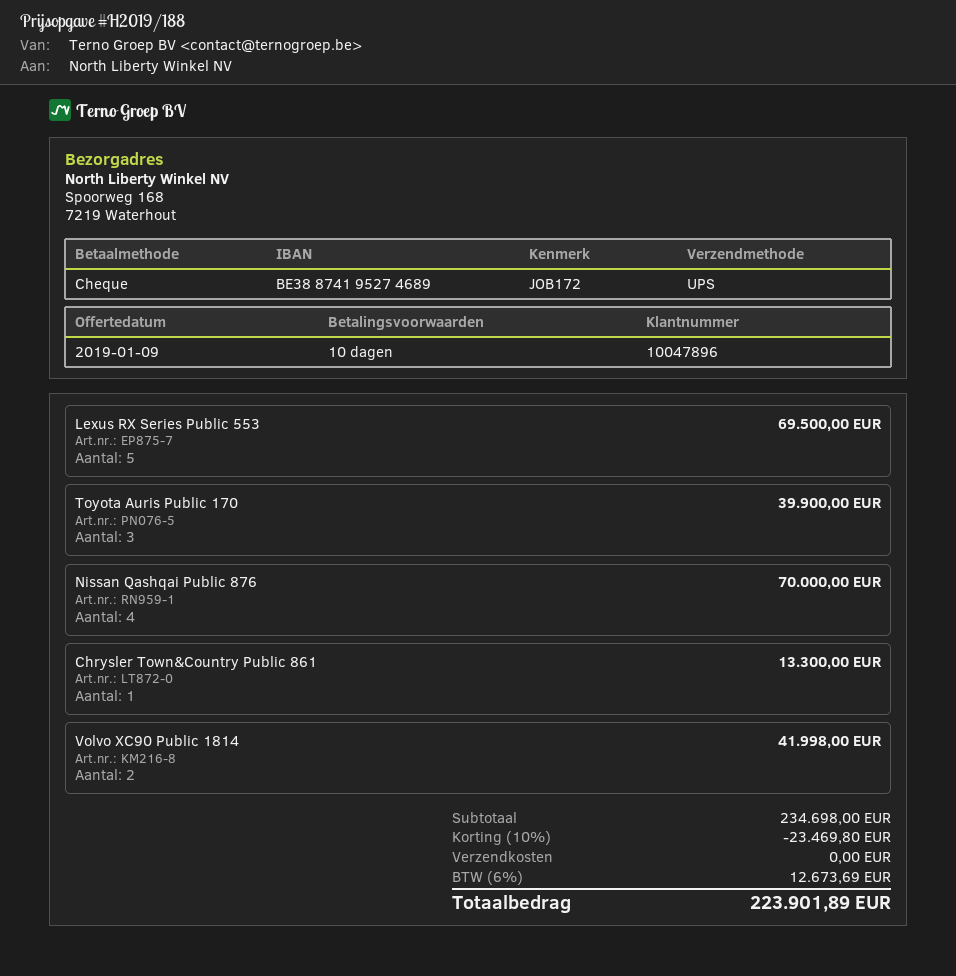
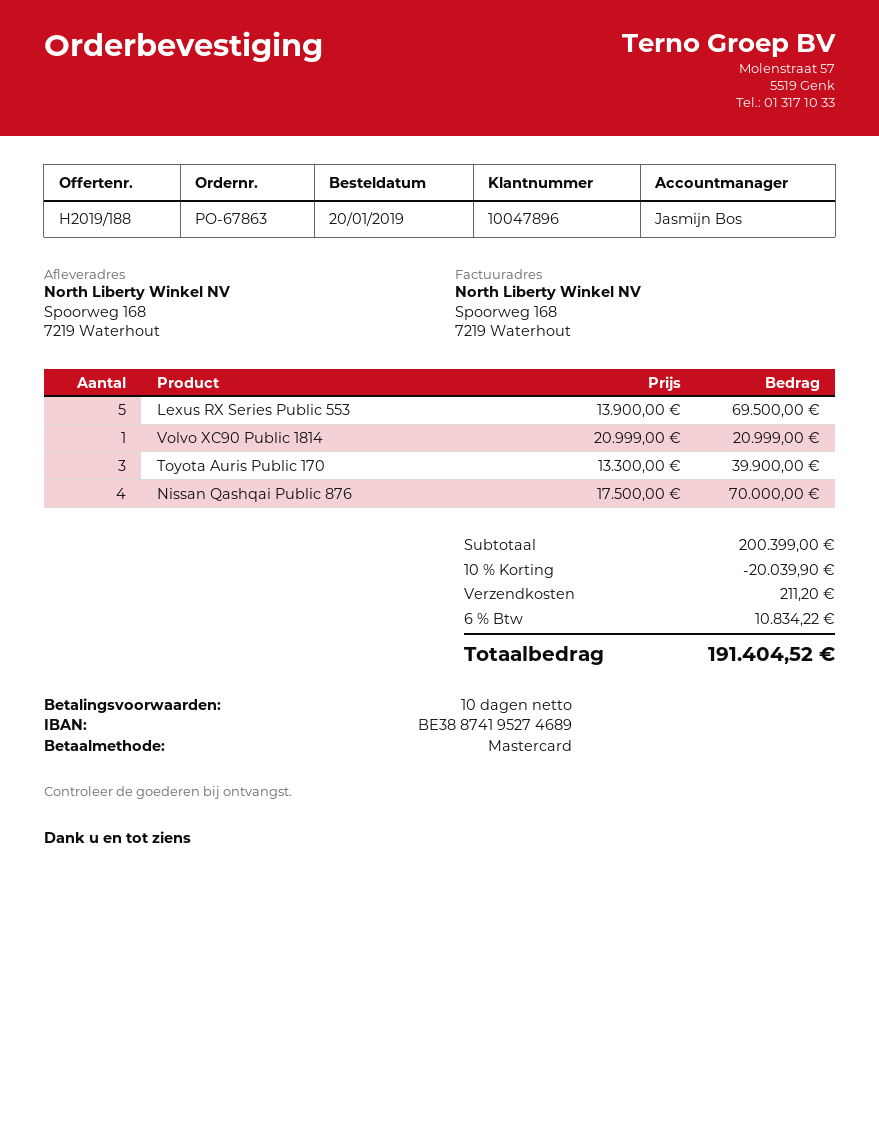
payment method: cheque -> Mastercard
Chrysler Town&Country Public 861: 1 for 13300.00 -> none
Volvo XC90 Public 1814: 2 for 41998.00 -> 1 for 20999.00
subtotal: 234698.00 -> 200399.00
discount: 10% = 23469.80 -> 10% = 20039.90
shipping: 0.00 -> 211.20
tax: 6% = 12673.69 -> 6% = 10834.22
total: 223901.89 -> 191404.52

